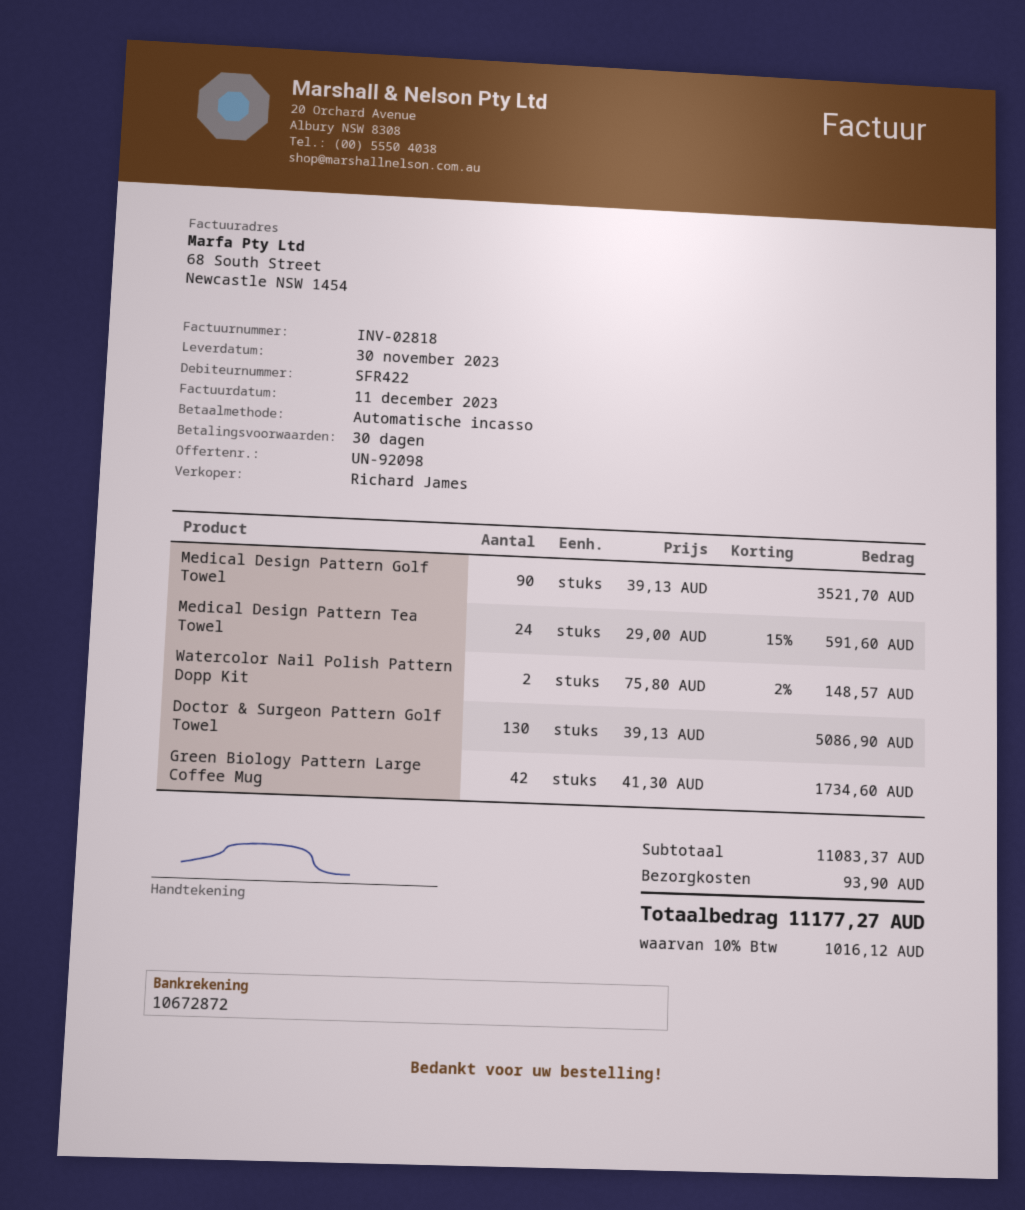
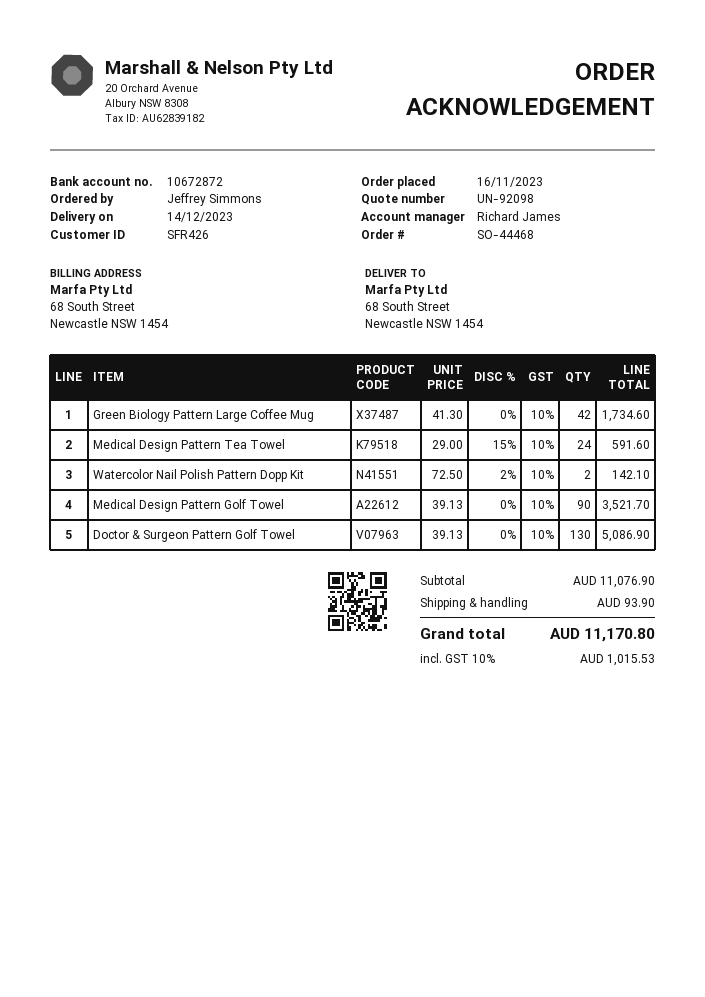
delivery date: 2023-11-30 -> 2023-12-14
customer number: SFR422 -> SFR426
Watercolor Nail Polish Pattern Dopp Kit: 2 x 75.80 - 2% = 148.57 -> 2 x 72.50 - 2% = 142.10
subtotal: 11083.37 -> 11076.90
tax: 10% = 1016.12 -> 10% = 1015.53
total: 11177.27 -> 11170.80

